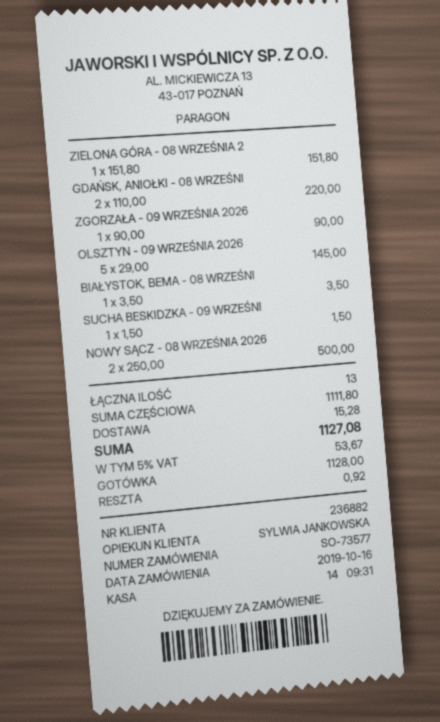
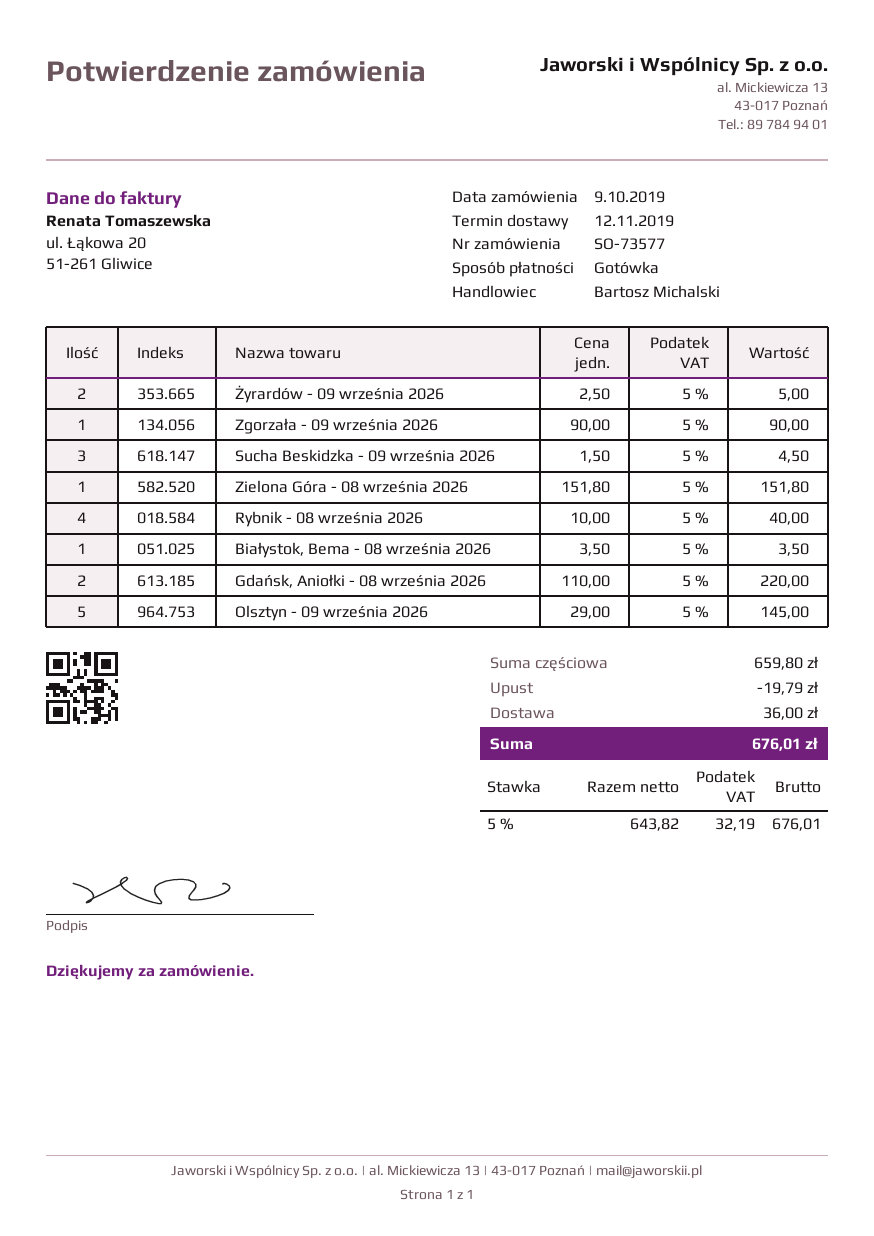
order date: 2019-10-16 -> 2019-10-09
sales rep: SYLWIA JANKOWSKA -> Bartosz Michalski
SUCHA BESKIDZKA - 09 WRZEŚNI: 1 x 1.50 = 1.50 -> 3 x 1.50 = 4.50
NOWY SĄCZ - 08 WRZEŚNIA 2026: 2 x 250.00 = 500.00 -> none
Żyrardów - 09 września 2026: none -> 2 x 2.50 = 5.00
Rybnik - 08 września 2026: none -> 4 x 10.00 = 40.00
subtotal: 1111.80 -> 659.80
discount: none -> 19.79
shipping: 15.28 -> 36.00
tax: 5% = 53.67 -> 5% = 32.19
total: 1127.08 -> 676.01

